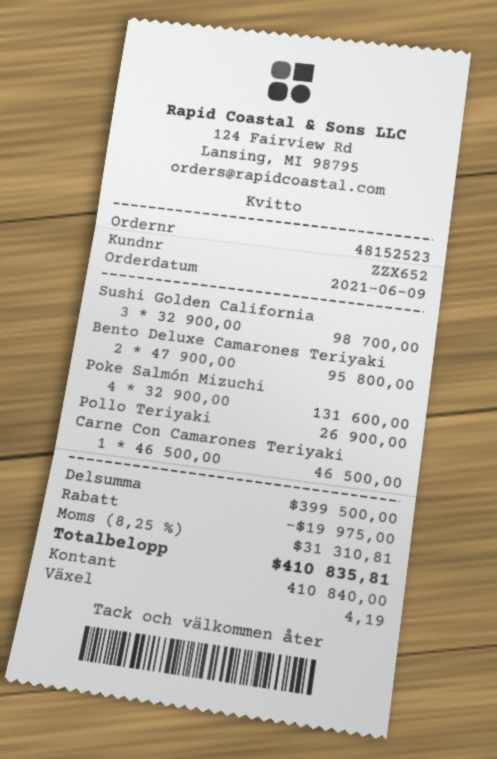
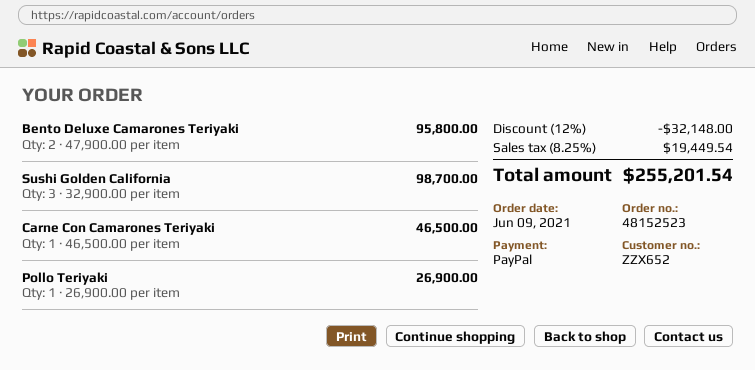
payment method: cash -> PayPal
Poke Salmón Mizuchi: 4 x 32900.00 = 131600.00 -> none
discount: 19975.00 -> 32148.00
tax: 8.25% = 31310.81 -> 8.25% = 19449.54
total: 410835.81 -> 255201.54

